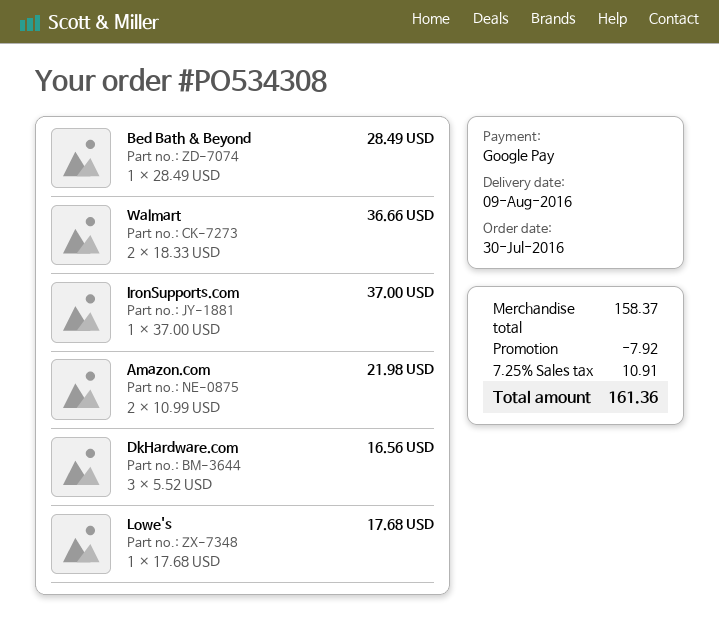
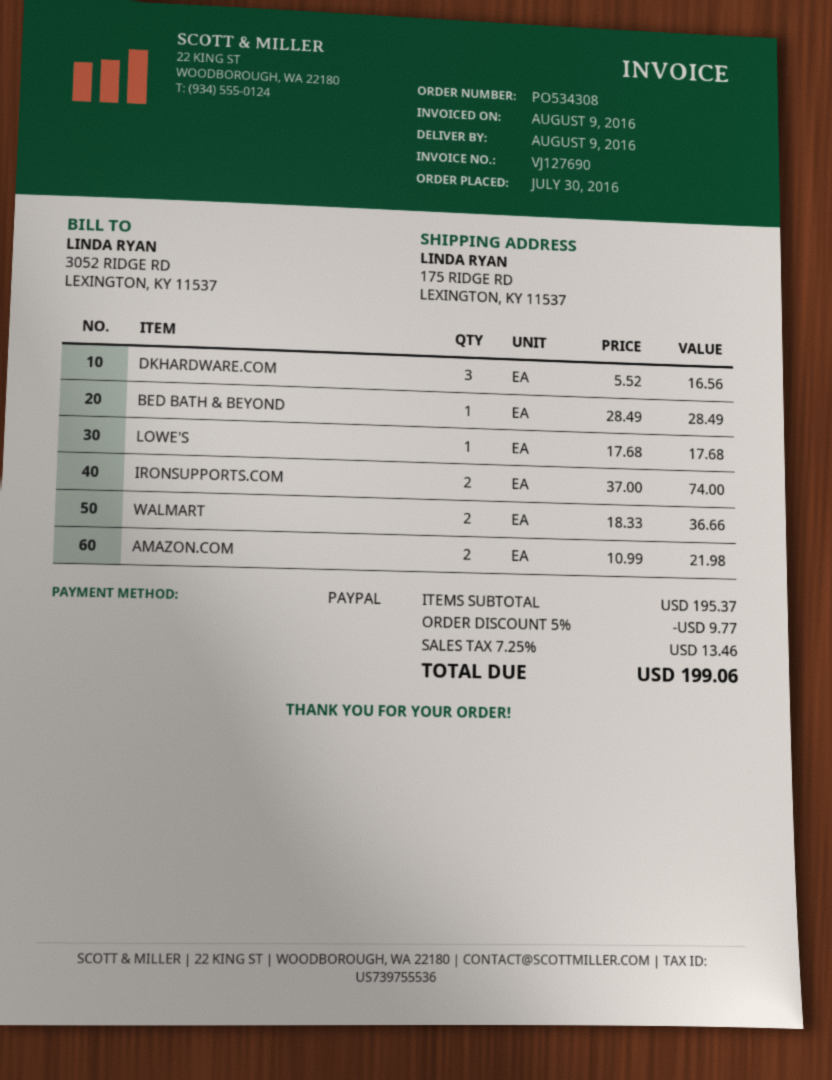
payment method: Google Pay -> PayPal
IronSupports.com: 1 x 37.00 = 37.00 -> 2 x 37.00 = 74.00
subtotal: 158.37 -> 195.37
discount: 7.92 -> 9.77
tax: 7.25% = 10.91 -> 7.25% = 13.46
total: 161.36 -> 199.06

